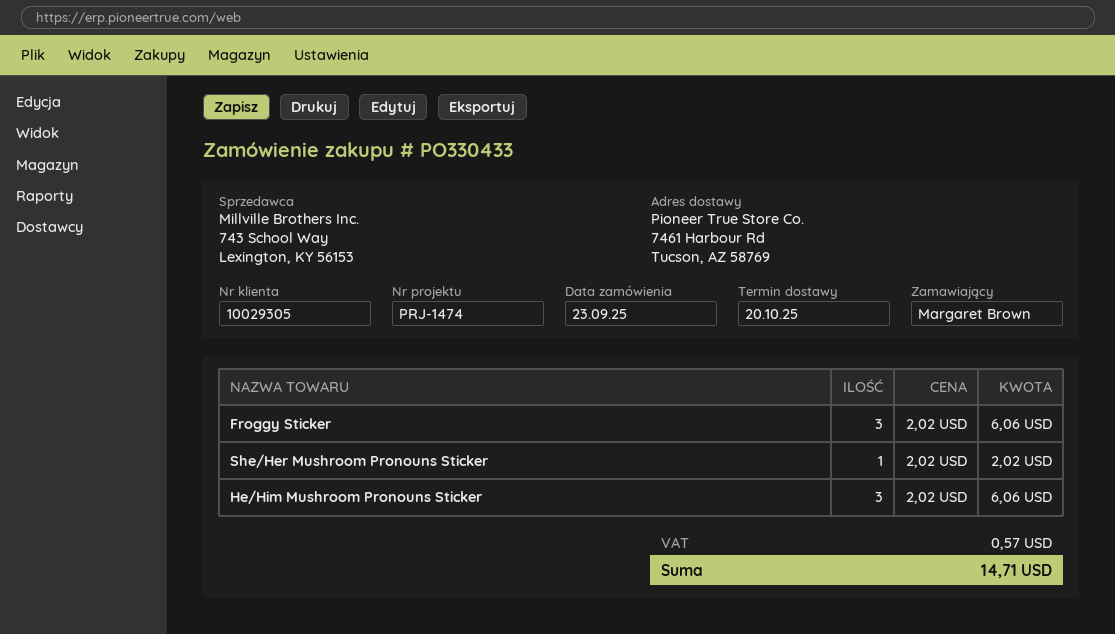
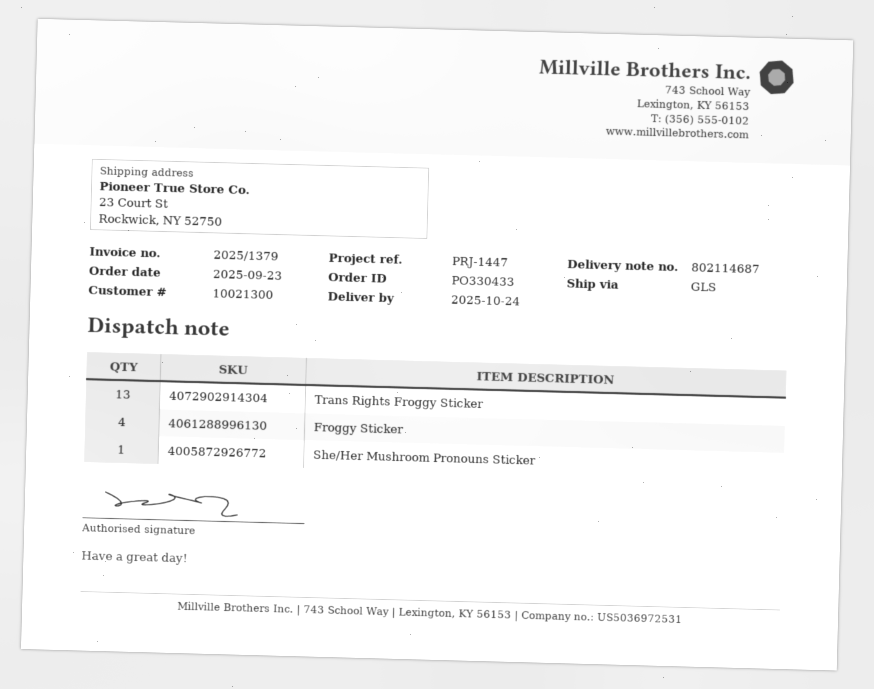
delivery date: 2025-10-20 -> 2025-10-24
customer number: 10029305 -> 10021300
reference: PRJ-1474 -> PRJ-1447
ship to: 7461 Harbour Rd, Tucson, AZ 58769 -> 23 Court St, Rockwick, NY 52750
Froggy Sticker: 3 -> 4
He/Him Mushroom Pronouns Sticker: 3 -> none
Trans Rights Froggy Sticker: none -> 13

